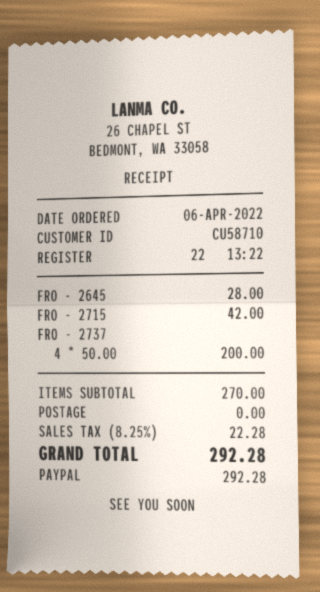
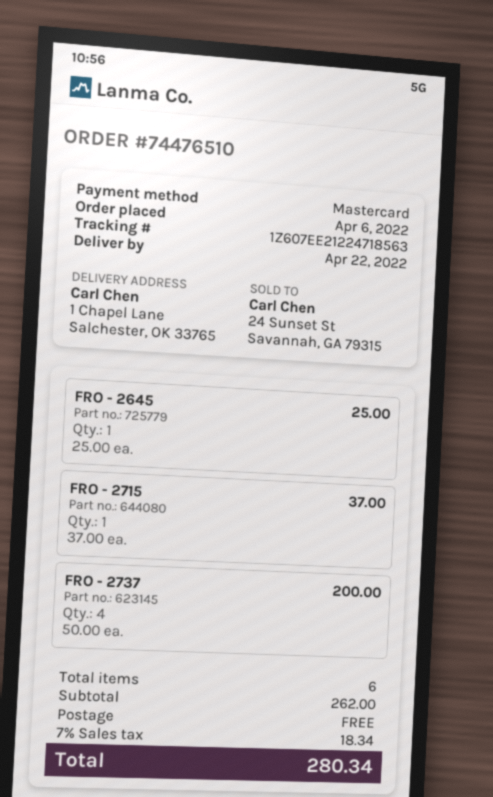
payment method: PayPal -> Mastercard
FRO - 2645: 1 x 28.00 = 28.00 -> 1 x 25.00 = 25.00
FRO - 2715: 1 x 42.00 = 42.00 -> 1 x 37.00 = 37.00
subtotal: 270.00 -> 262.00
tax: 8.25% = 22.28 -> 7% = 18.34
total: 292.28 -> 280.34

